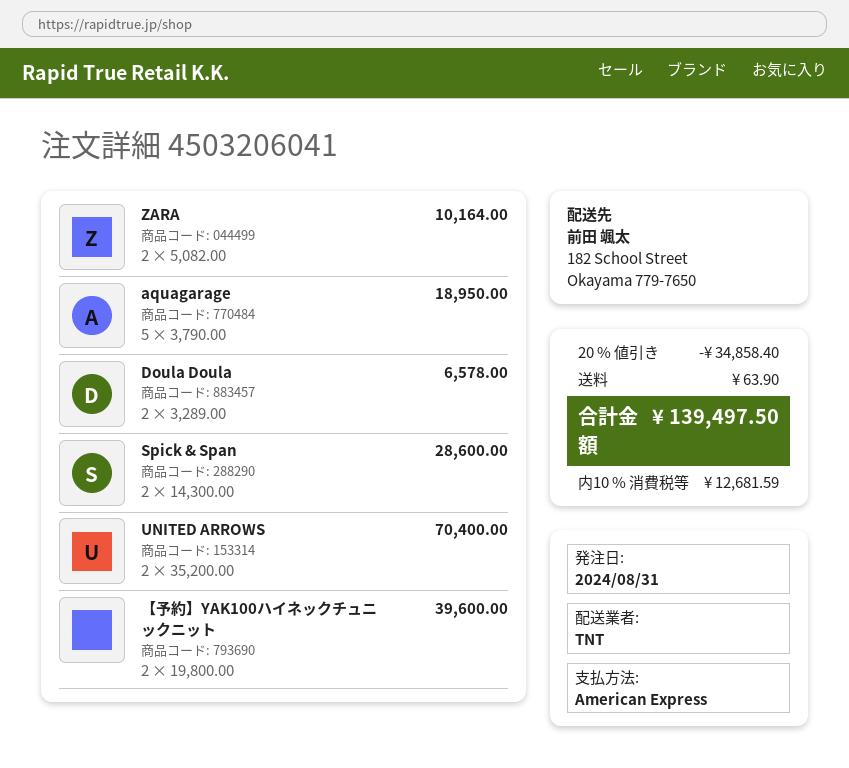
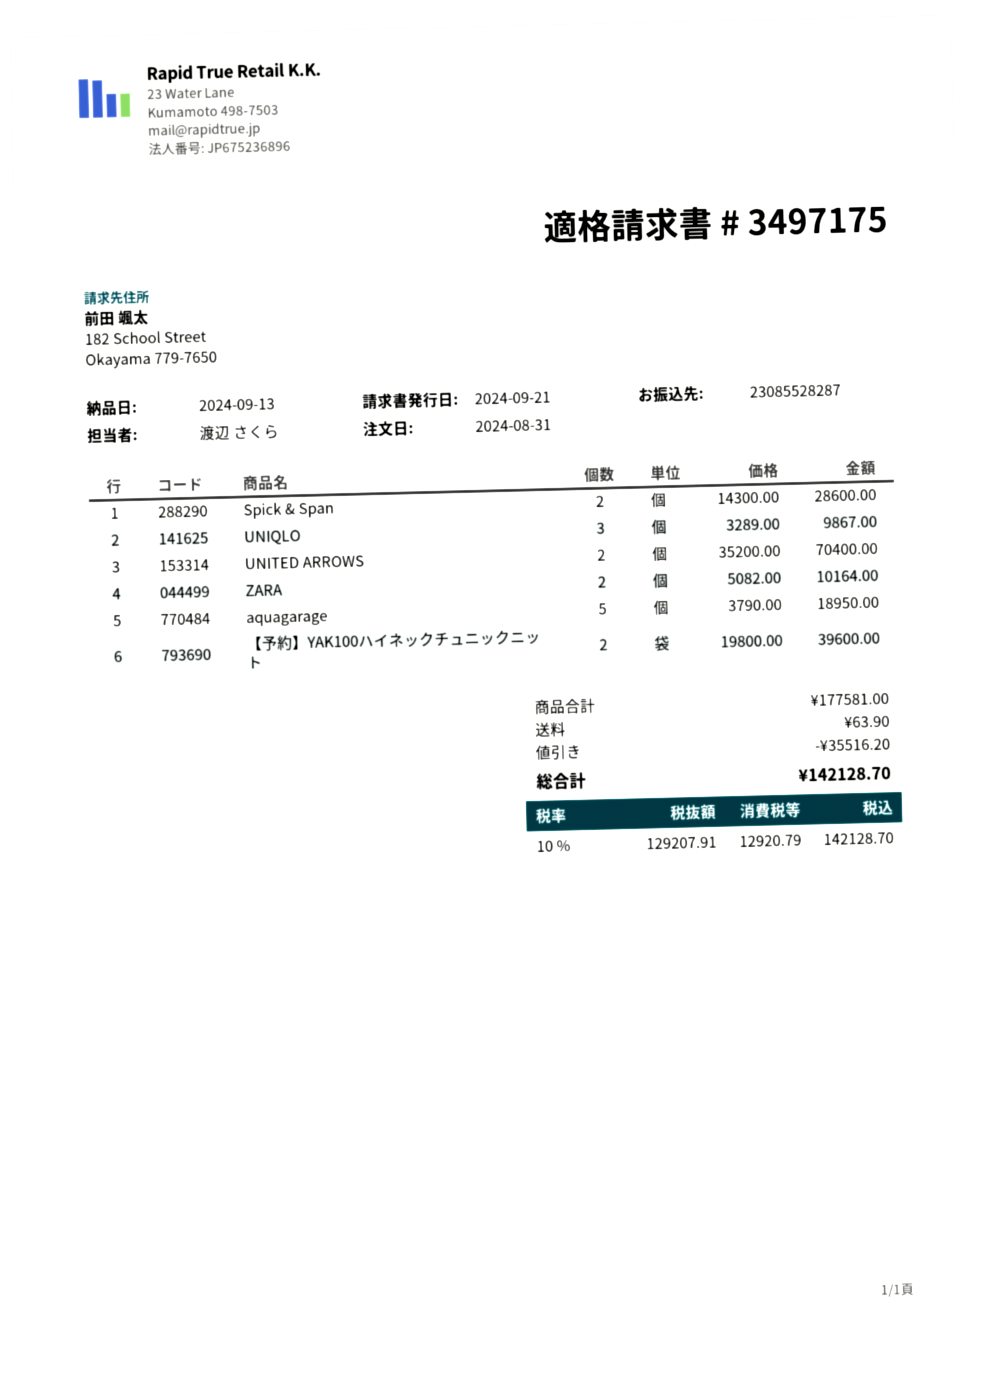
Doula Doula: 2 x 3289.00 = 6578.00 -> none
UNIQLO: none -> 3 x 3289.00 = 9867.00
discount: 34858.40 -> 35516.20
tax: 10% = 12681.59 -> 10% = 12920.79
total: 139497.50 -> 142128.70

